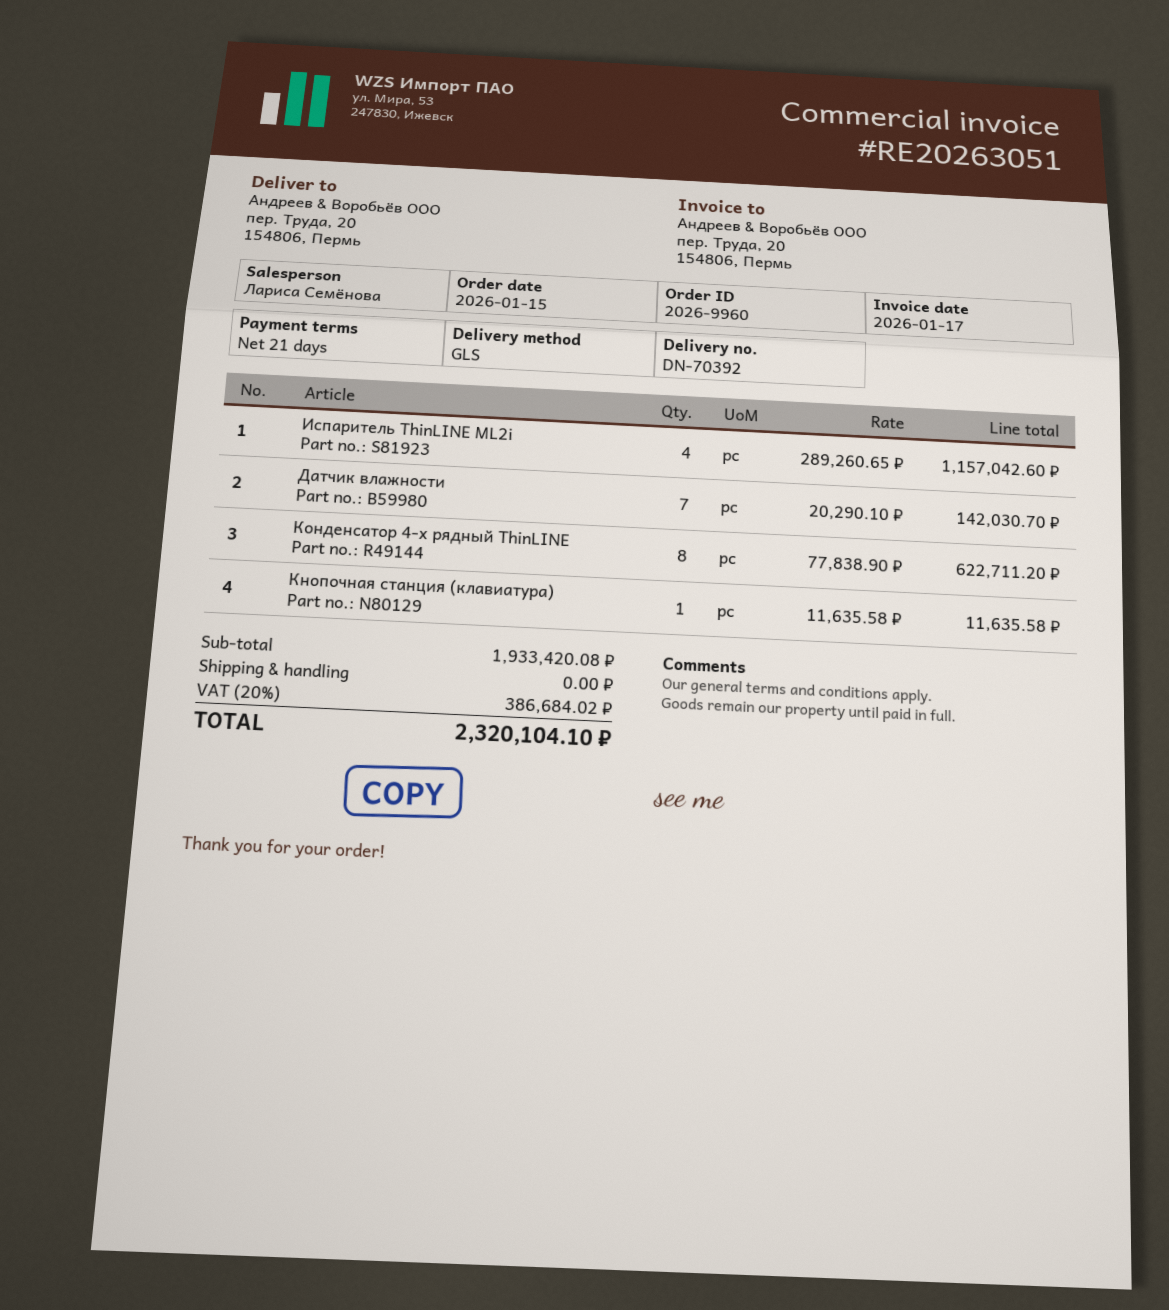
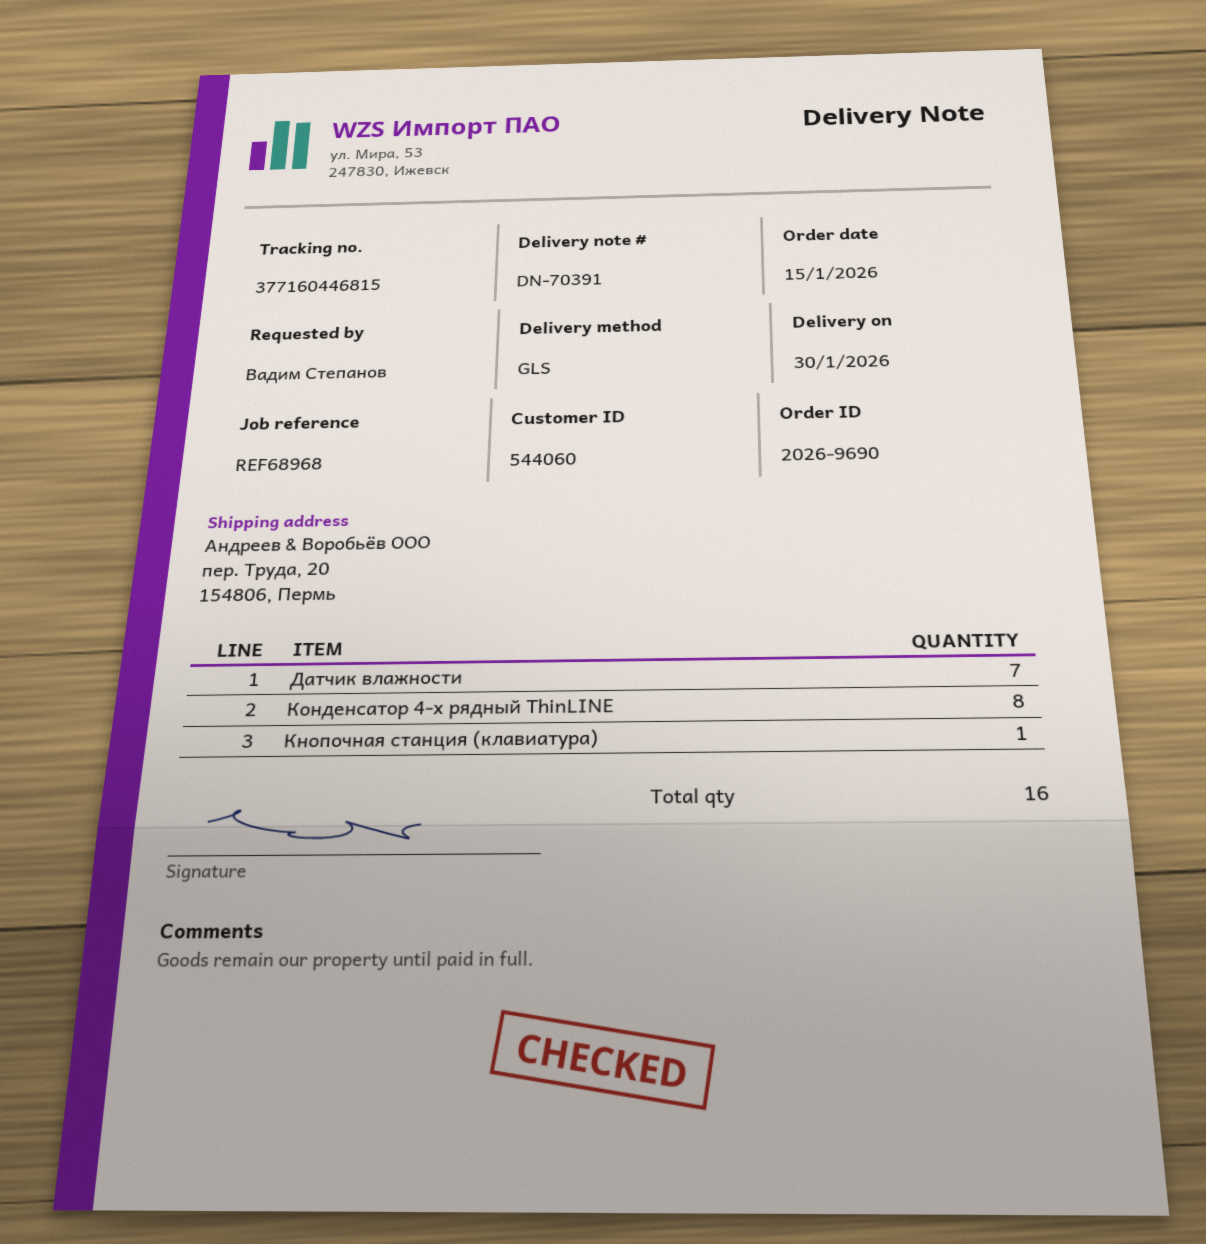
order number: 2026-9960 -> 2026-9690
delivery note number: DN-70392 -> DN-70391
Испаритель ThinLINE ML2i: 4 -> none

